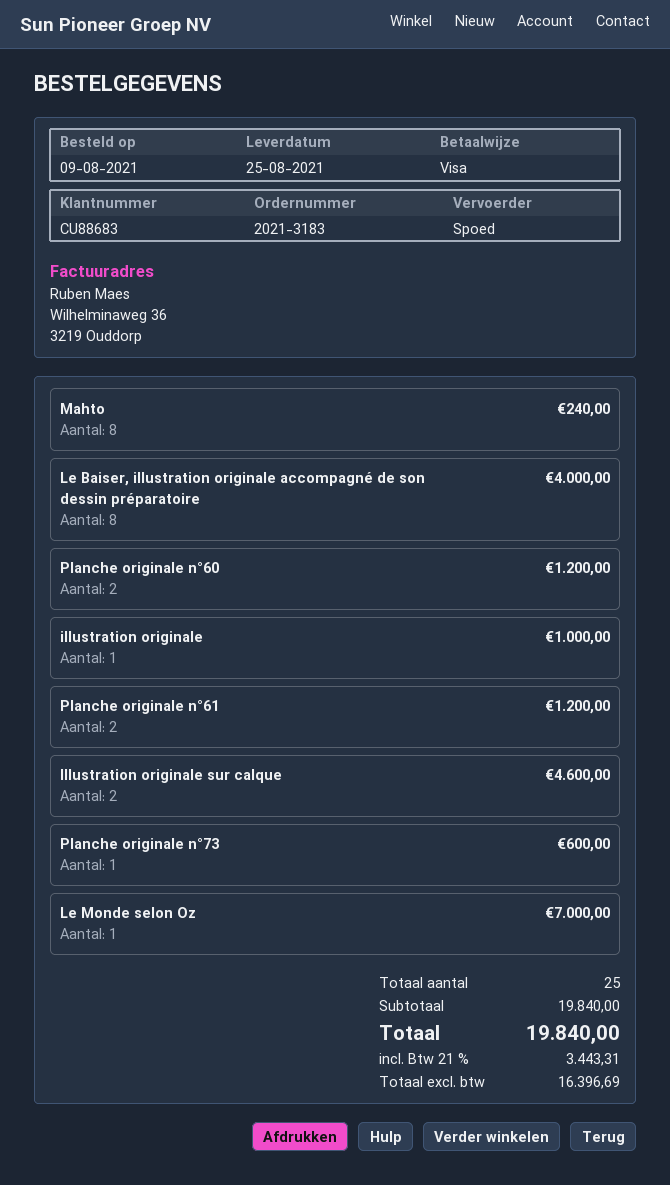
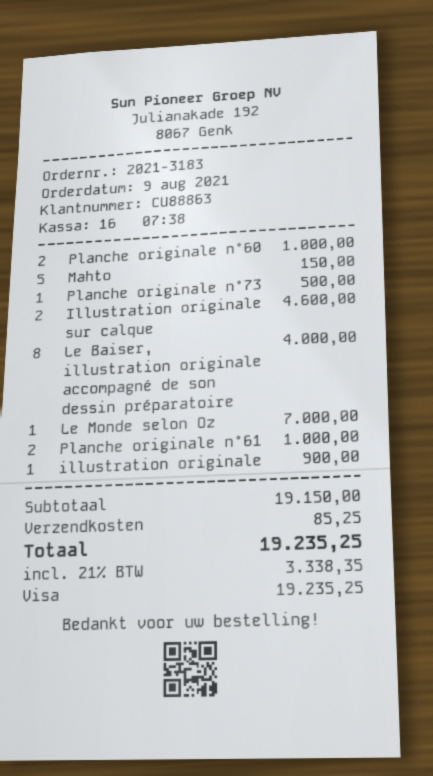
customer number: CU88683 -> CU88863
Mahto: 8 for 240.00 -> 5 for 150.00
Planche originale n°60: 2 for 1200.00 -> 2 for 1000.00
illustration originale: 1 for 1000.00 -> 1 for 900.00
Planche originale n°61: 2 for 1200.00 -> 2 for 1000.00
Planche originale n°73: 1 for 600.00 -> 1 for 500.00
subtotal: 19840.00 -> 19150.00
shipping: none -> 85.25
tax: 21% = 3443.31 -> 21% = 3338.35
total: 19840.00 -> 19235.25

